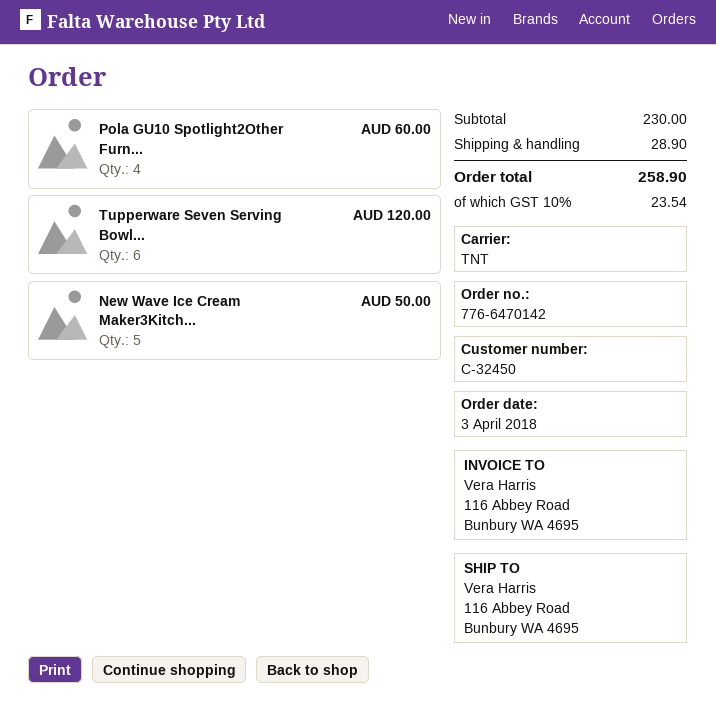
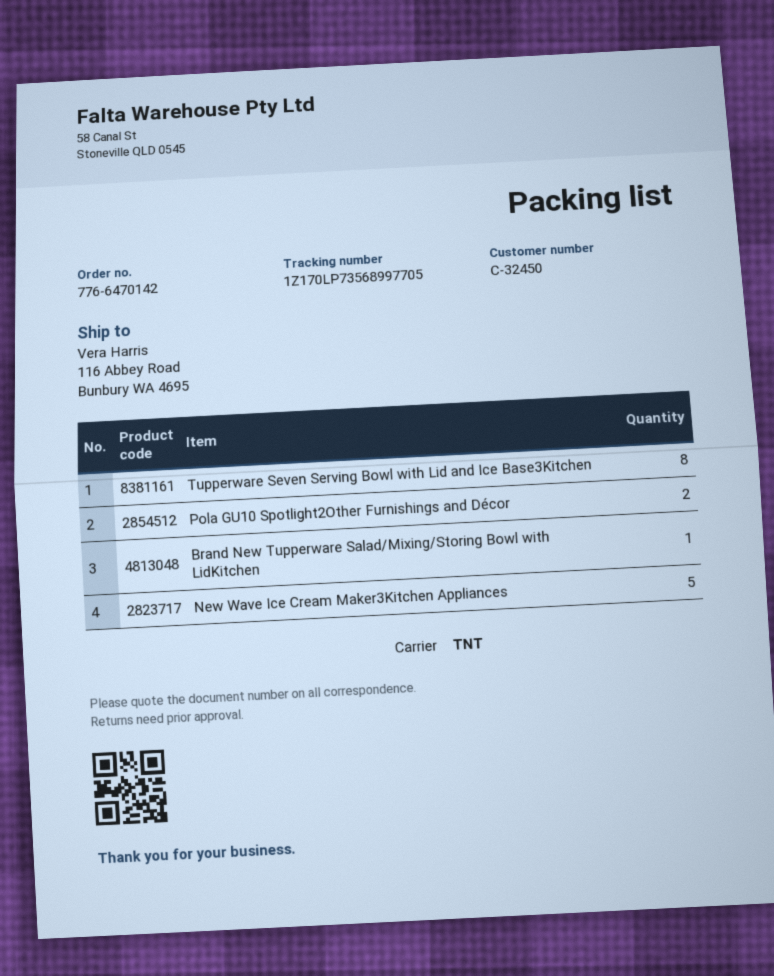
Pola GU10 Spotlight2Other Furn...: 4 -> 2
Tupperware Seven Serving Bowl...: 6 -> 8
Brand New Tupperware Salad/Mixing/Storing Bowl with LidKitchen: none -> 1

